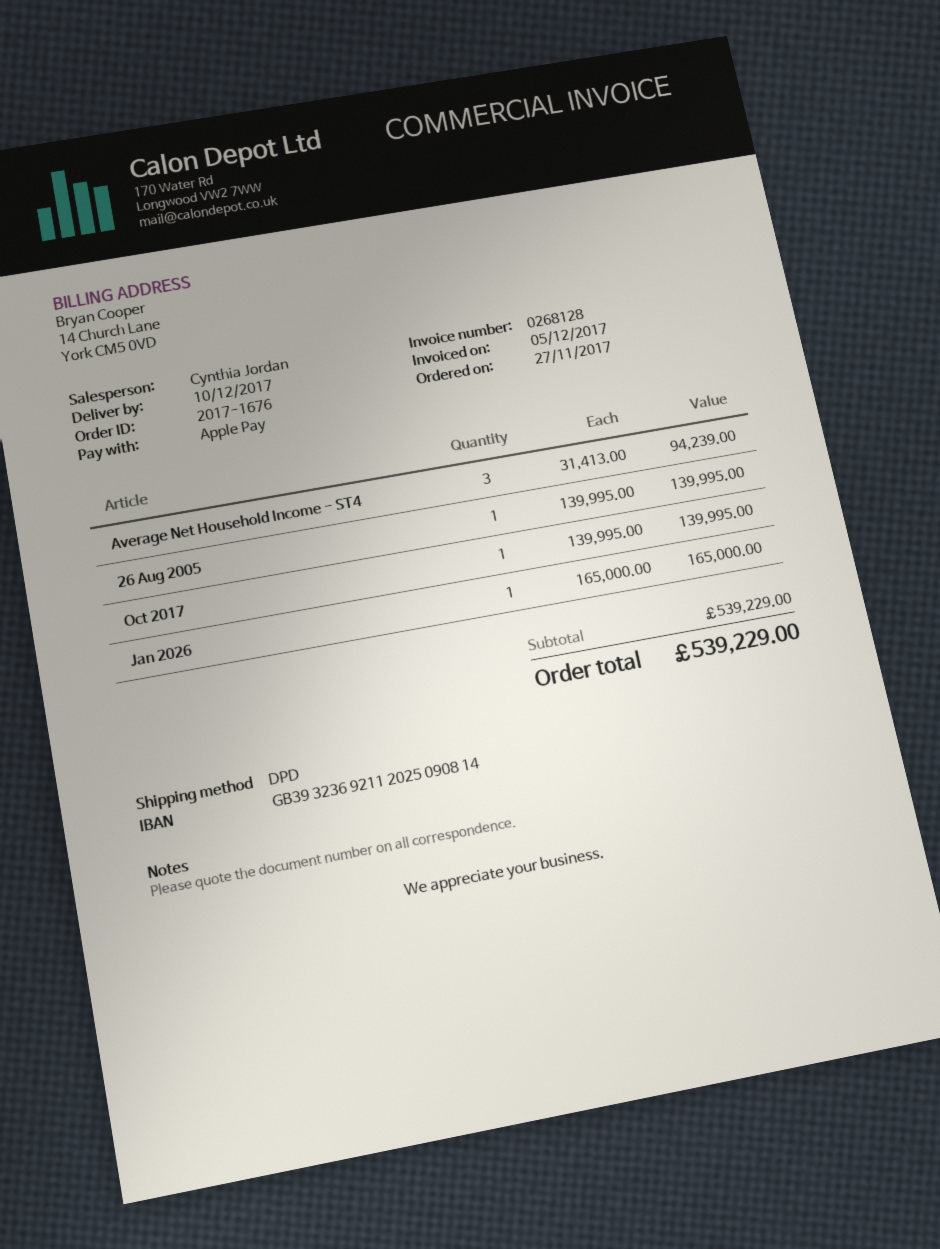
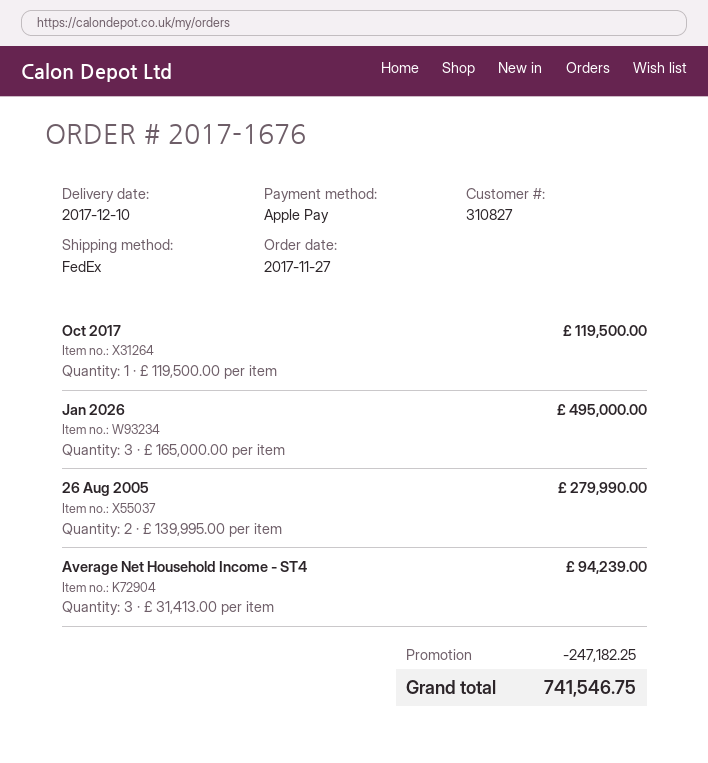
shipping method: DPD -> FedEx
26 Aug 2005: 1 x 139995.00 = 139995.00 -> 2 x 139995.00 = 279990.00
Oct 2017: 1 x 139995.00 = 139995.00 -> 1 x 119500.00 = 119500.00
Jan 2026: 1 x 165000.00 = 165000.00 -> 3 x 165000.00 = 495000.00
discount: none -> 247182.25
total: 539229.00 -> 741546.75

